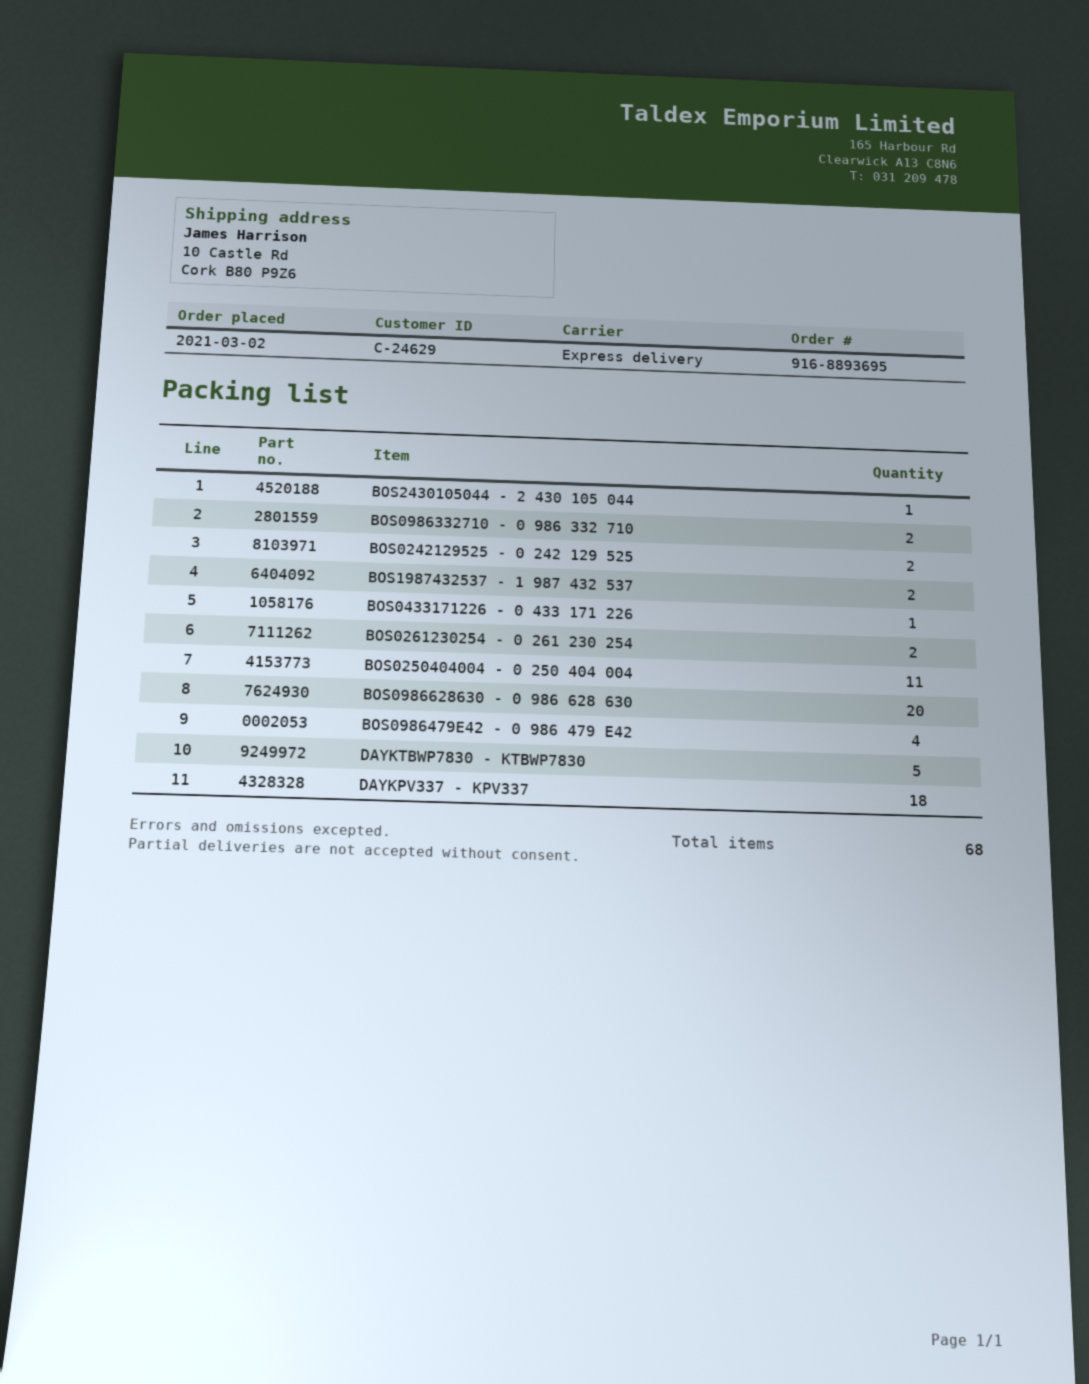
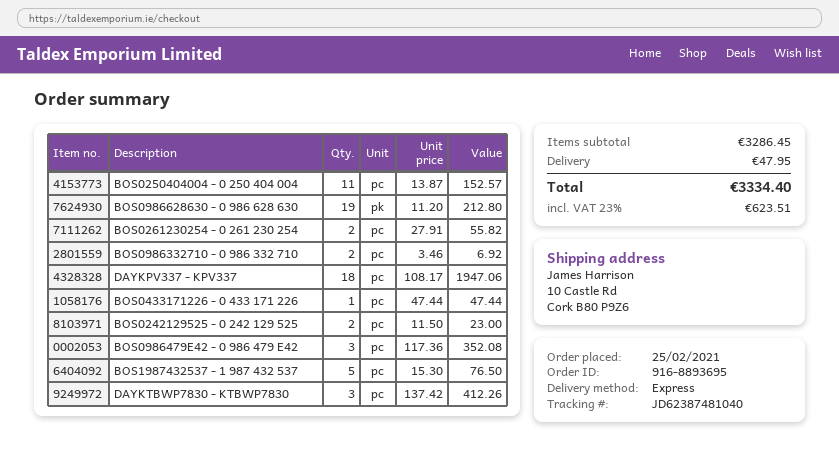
order date: 2021-03-02 -> 2021-02-25
BOS2430105044 - 2 430 105 044: 1 -> none
BOS1987432537 - 1 987 432 537: 2 -> 5
BOS0986628630 - 0 986 628 630: 20 -> 19
BOS0986479E42 - 0 986 479 E42: 4 -> 3
DAYKTBWP7830 - KTBWP7830: 5 -> 3

